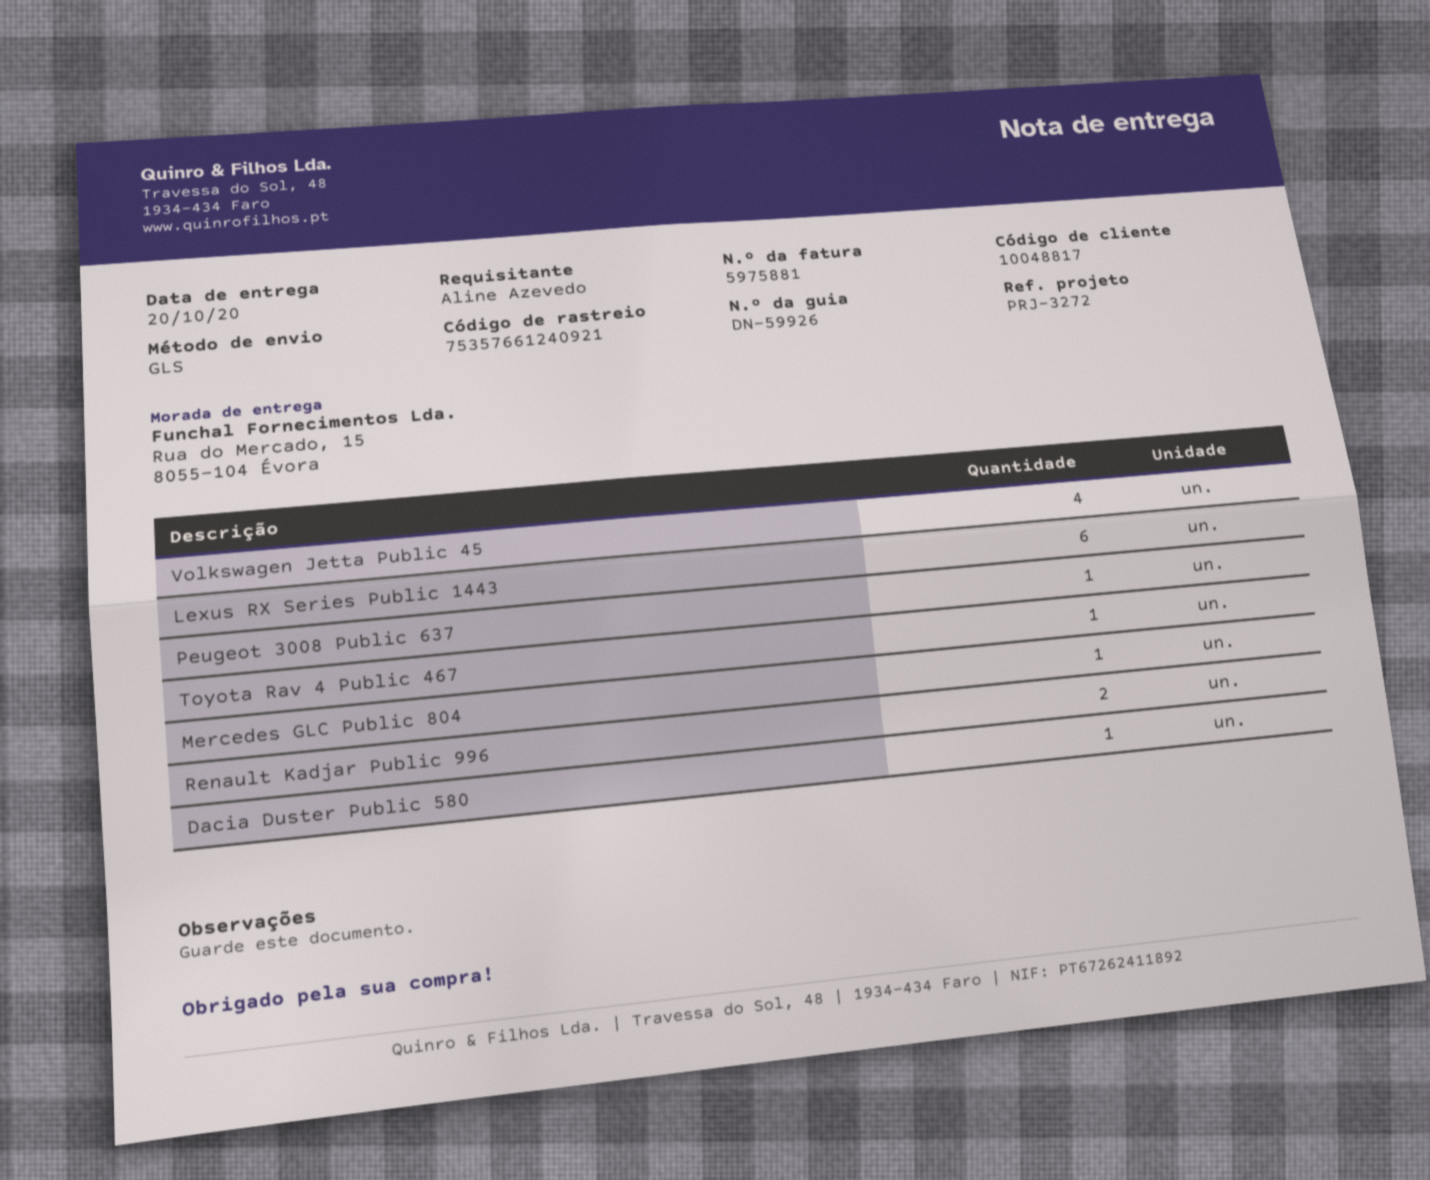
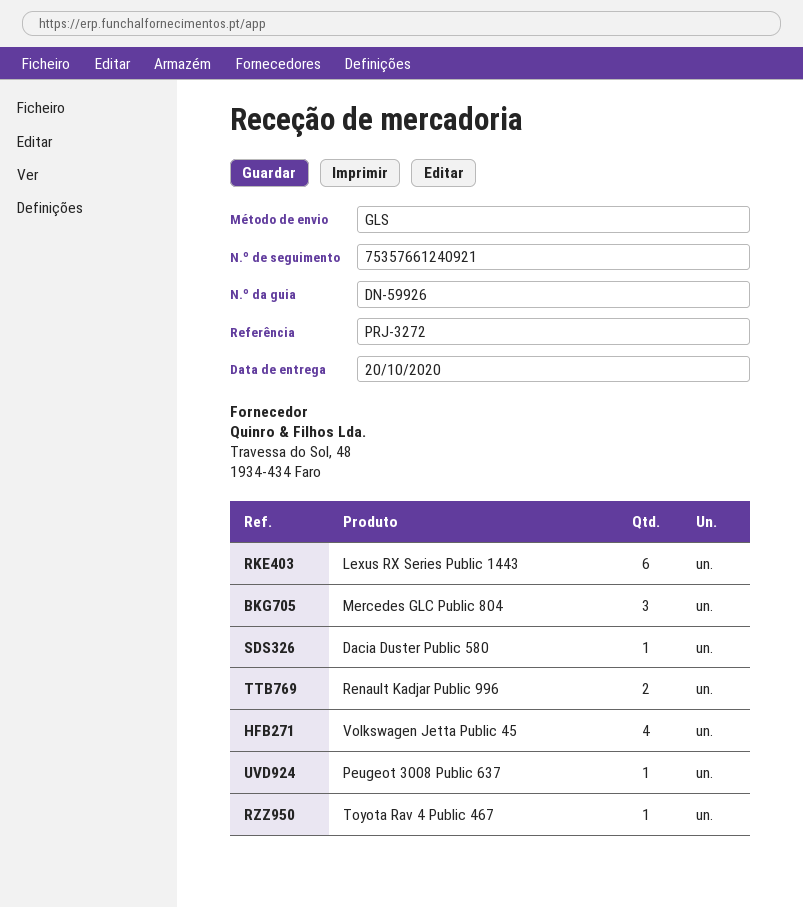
Mercedes GLC Public 804: 1 -> 3

